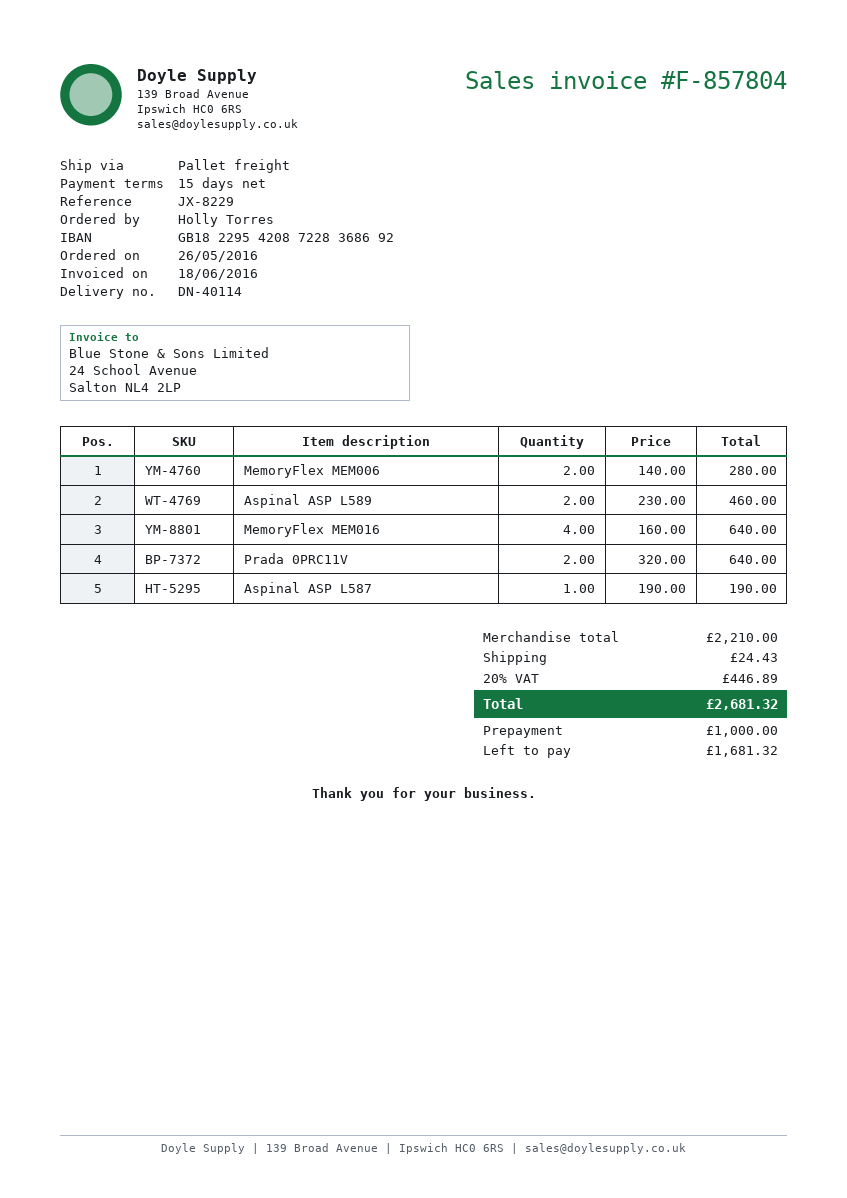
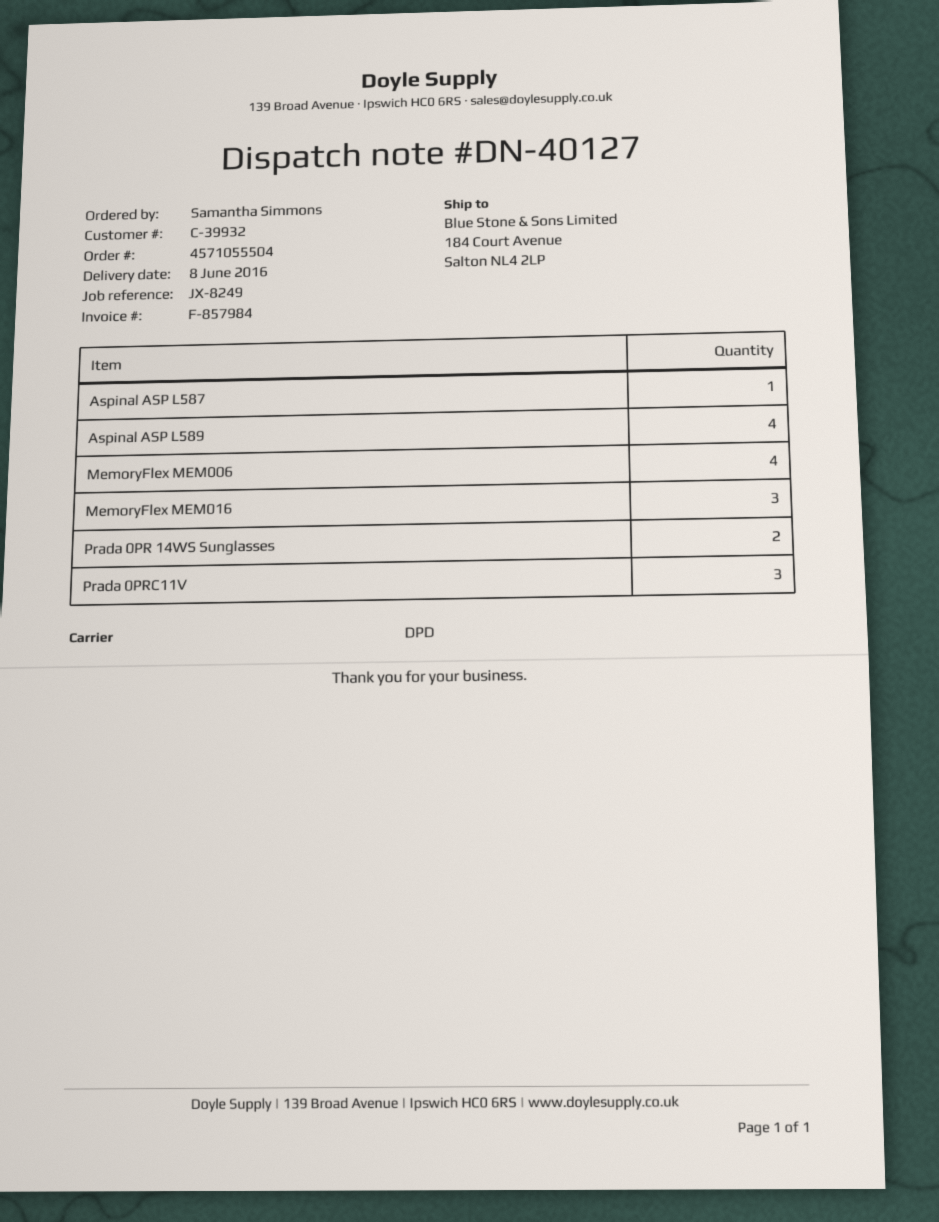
delivery note number: DN-40114 -> DN-40127
invoice number: F-857804 -> F-857984
reference: JX-8229 -> JX-8249
ordered by: Holly Torres -> Samantha Simmons
shipping method: pallet freight -> DPD
MemoryFlex MEM006: 2 -> 4
Aspinal ASP L589: 2 -> 4
MemoryFlex MEM016: 4 -> 3
Prada 0PRC11V: 2 -> 3
Prada 0PR 14WS Sunglasses: none -> 2

